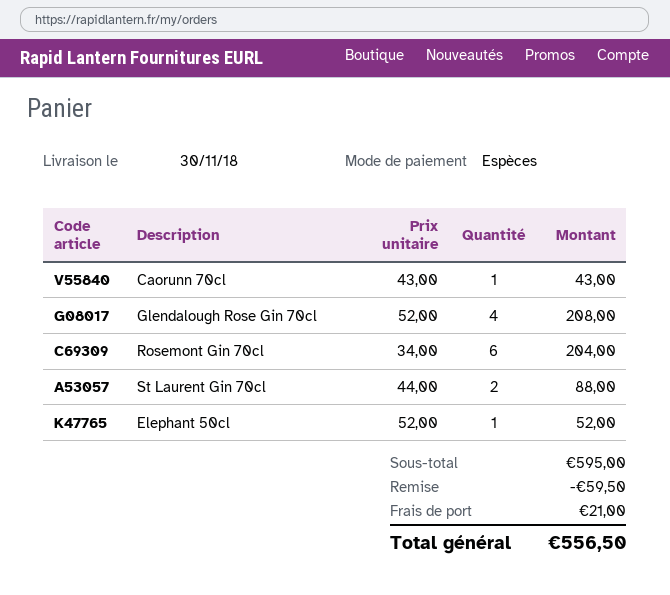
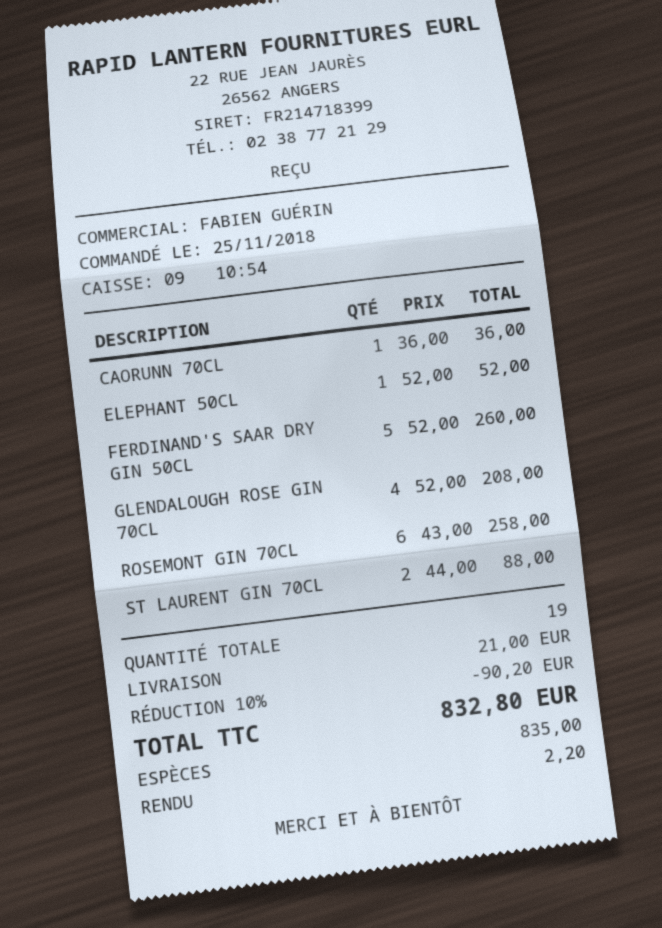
Caorunn 70cl: 1 x 43.00 = 43.00 -> 1 x 36.00 = 36.00
Rosemont Gin 70cl: 6 x 34.00 = 204.00 -> 6 x 43.00 = 258.00
FERDINAND'S SAAR DRY GIN 50CL: none -> 5 x 52.00 = 260.00
discount: 59.50 -> 90.20
total: 556.50 -> 832.80

